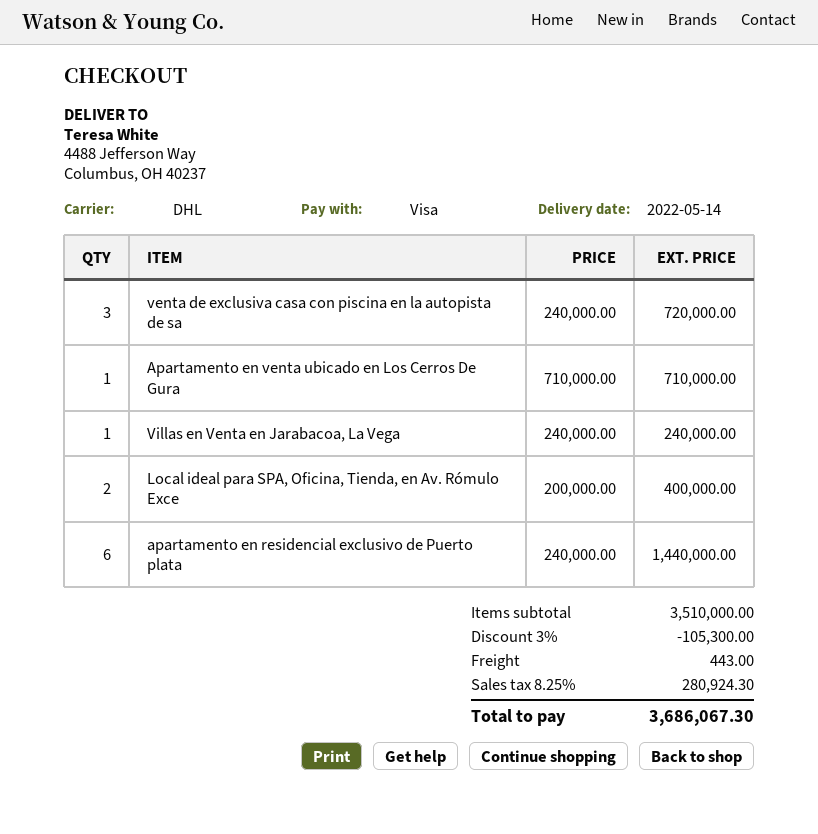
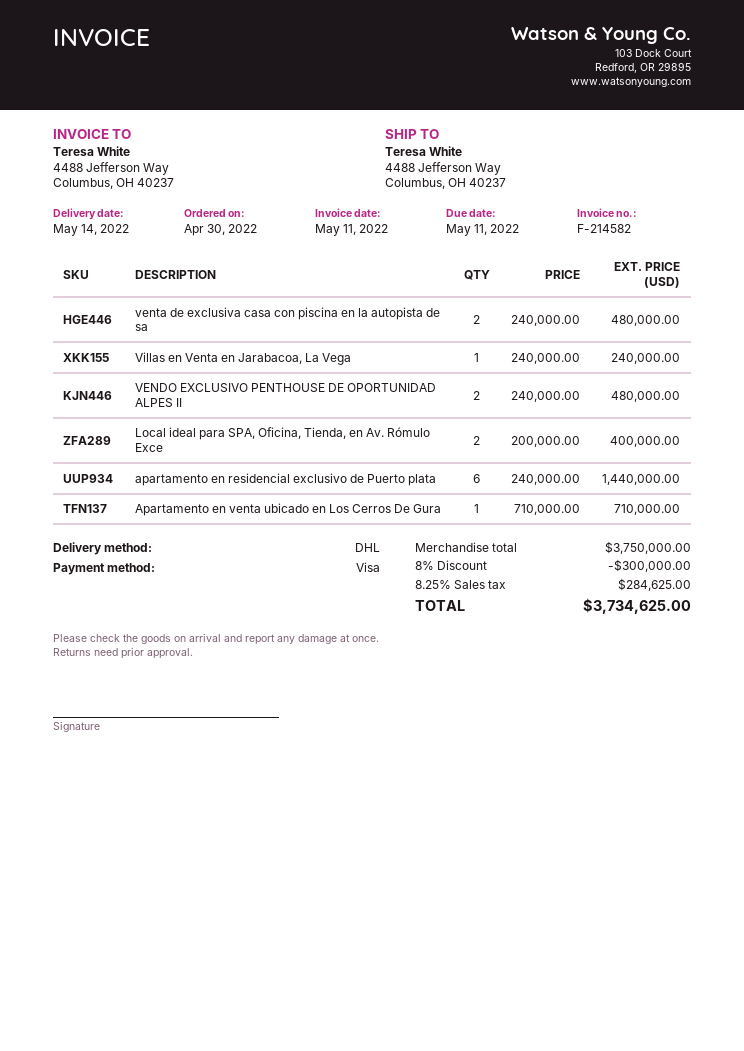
venta de exclusiva casa con piscina en la autopista de sa: 3 x 240000.00 = 720000.00 -> 2 x 240000.00 = 480000.00
VENDO EXCLUSIVO PENTHOUSE DE OPORTUNIDAD ALPES II: none -> 2 x 240000.00 = 480000.00
subtotal: 3510000.00 -> 3750000.00
discount: 3% = 105300.00 -> 8% = 300000.00
shipping: 443.00 -> none
tax: 8.25% = 280924.30 -> 8.25% = 284625.00
total: 3686067.30 -> 3734625.00

